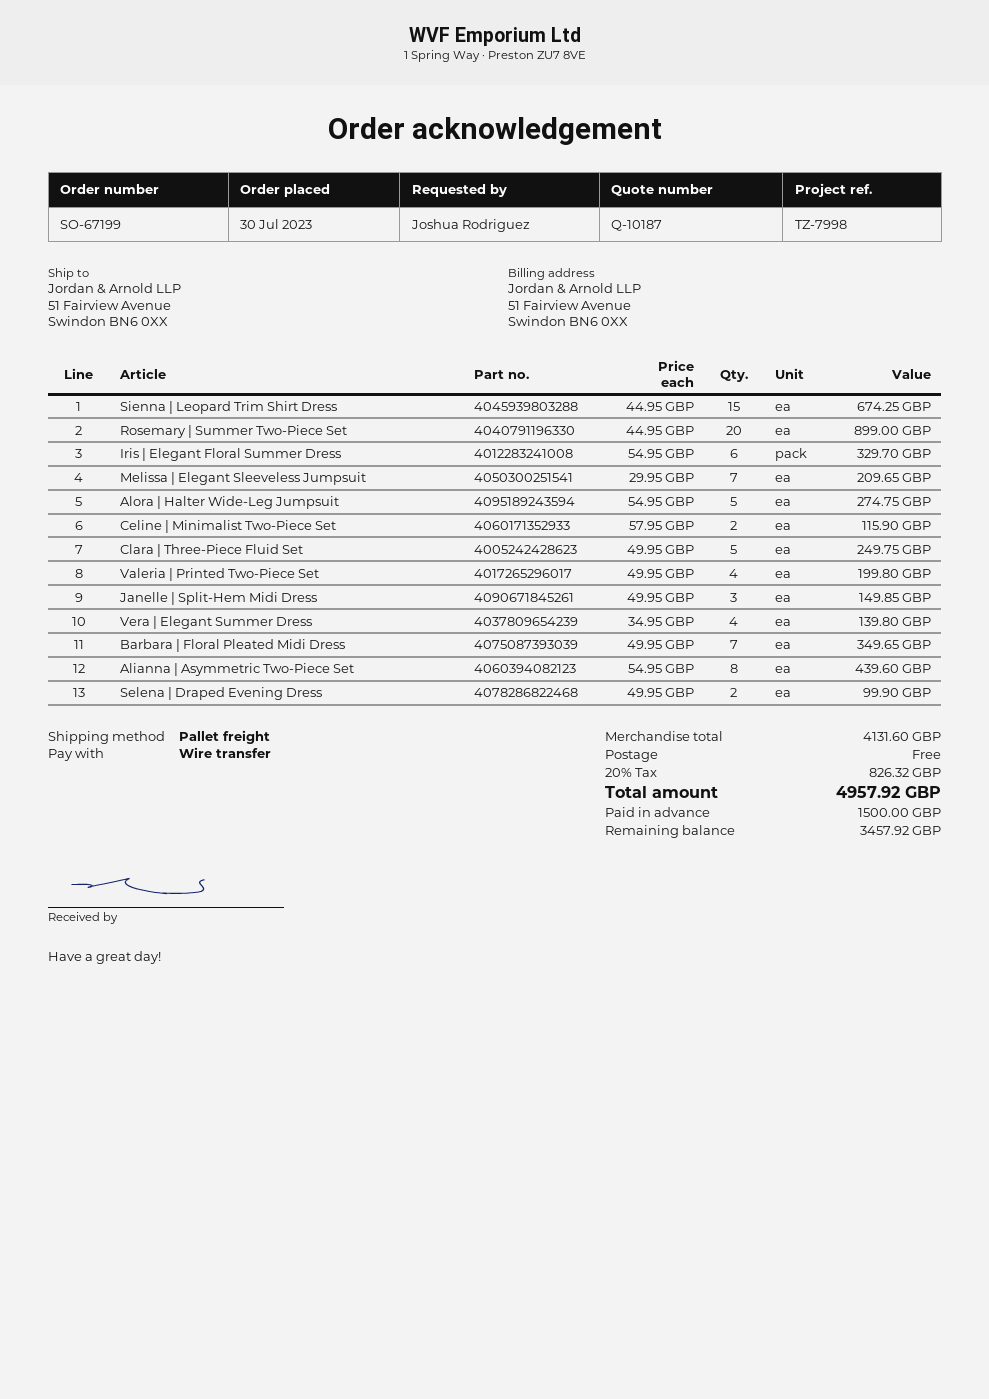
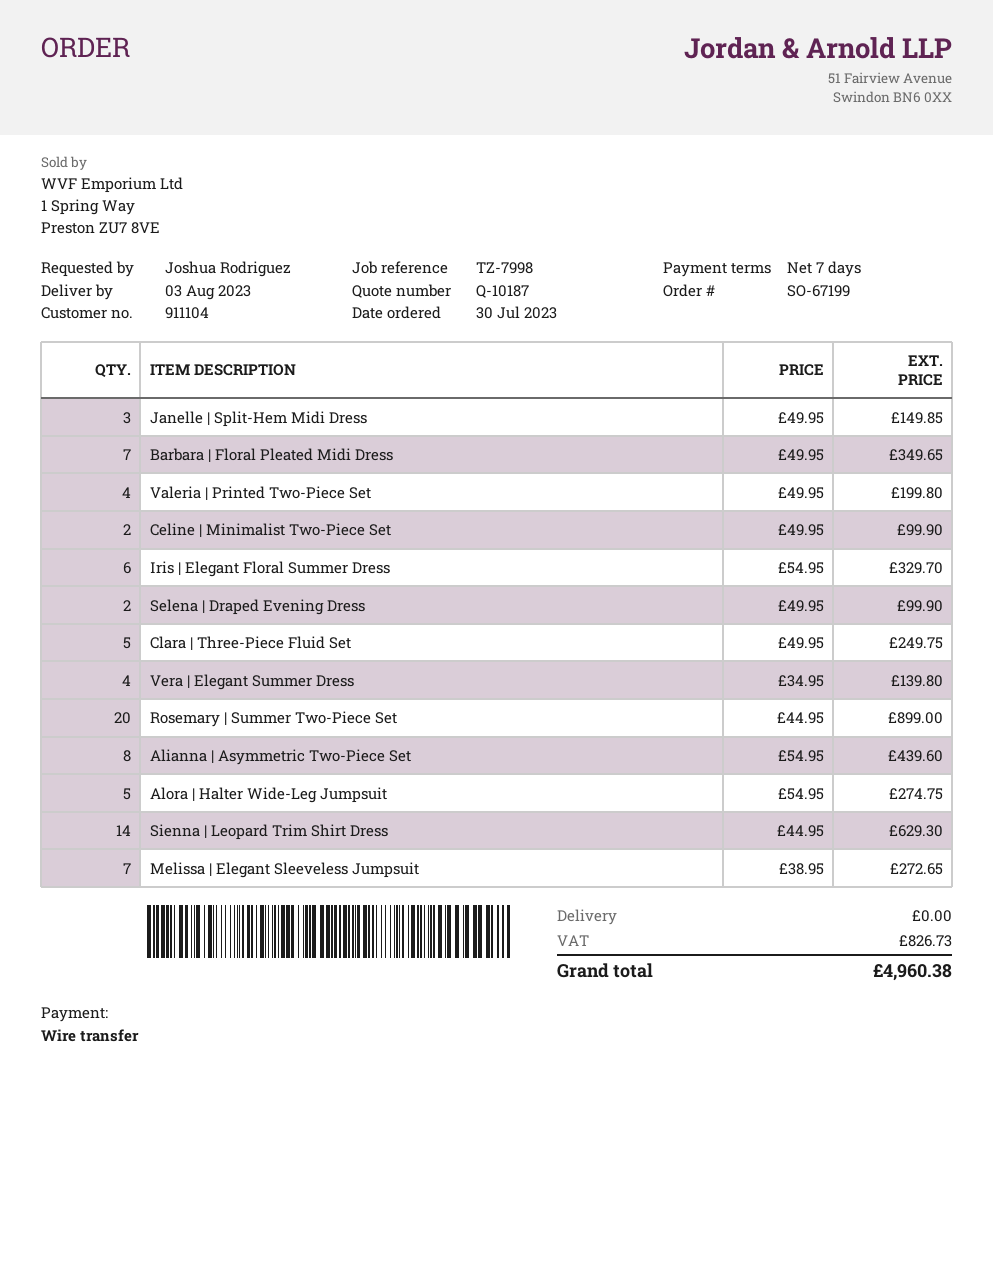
Sienna | Leopard Trim Shirt Dress: 15 x 44.95 = 674.25 -> 14 x 44.95 = 629.30
Melissa | Elegant Sleeveless Jumpsuit: 7 x 29.95 = 209.65 -> 7 x 38.95 = 272.65
Celine | Minimalist Two-Piece Set: 2 x 57.95 = 115.90 -> 2 x 49.95 = 99.90
tax: 826.32 -> 826.73
total: 4957.92 -> 4960.38

